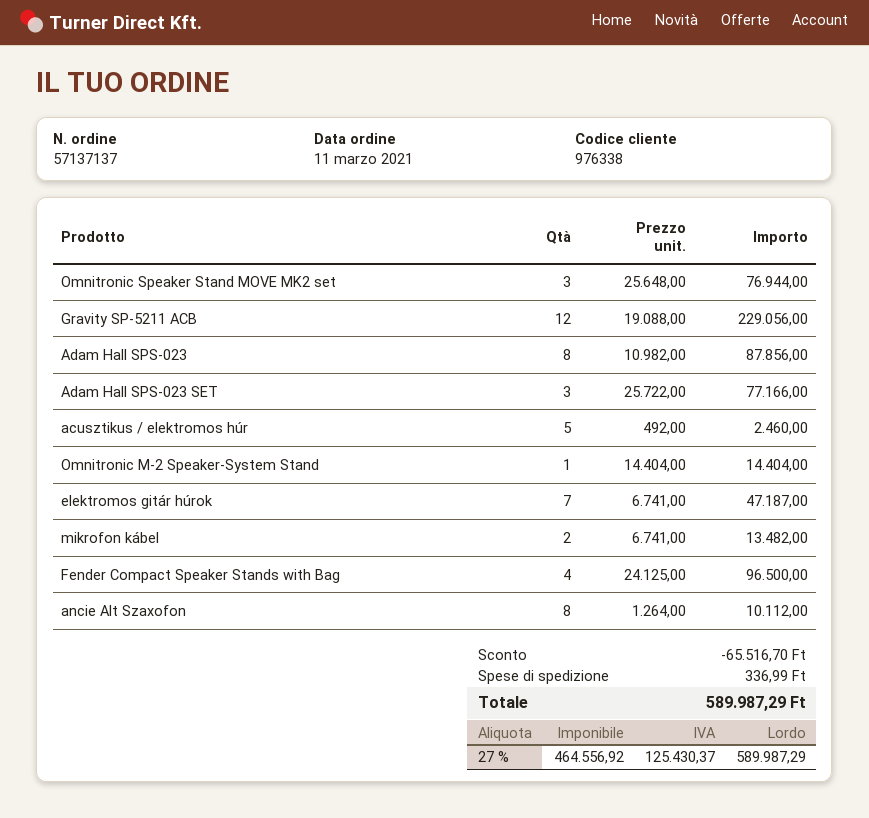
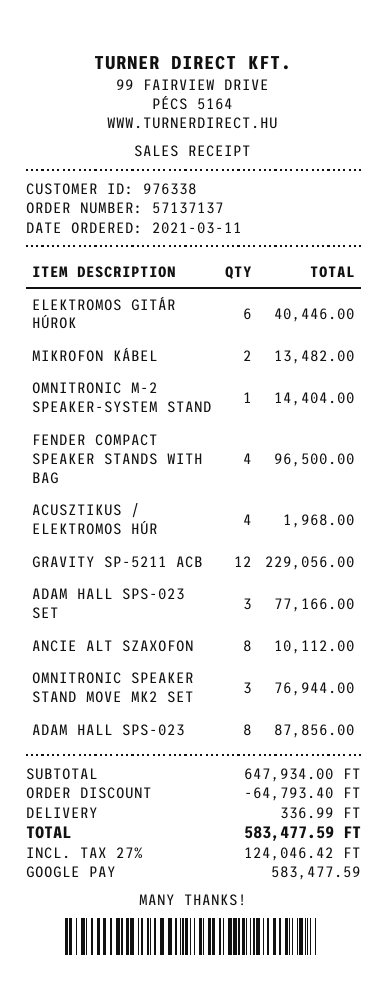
acusztikus / elektromos húr: 5 for 2460.00 -> 4 for 1968.00
elektromos gitár húrok: 7 for 47187.00 -> 6 for 40446.00
discount: 65516.70 -> 64793.40
tax: 27% = 125430.37 -> 27% = 124046.42
total: 589987.29 -> 583477.59

